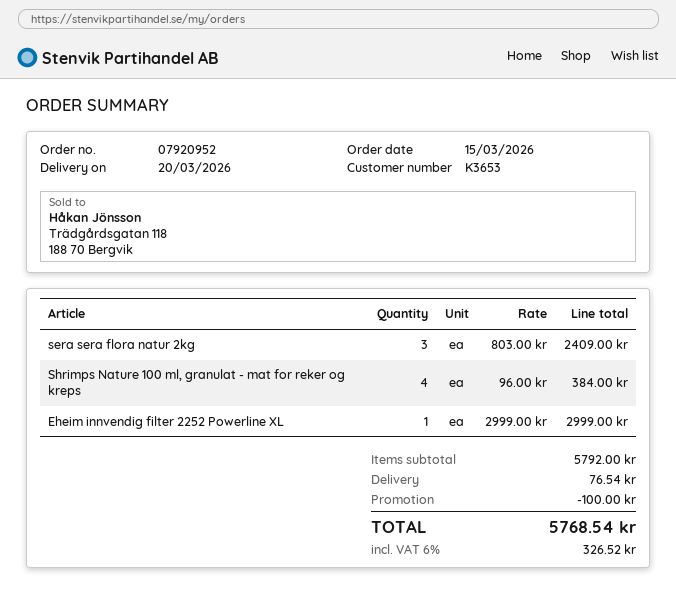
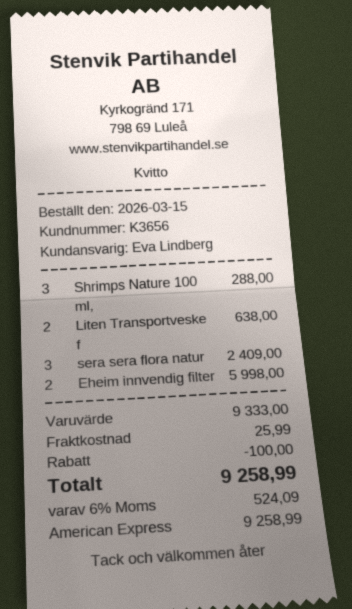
customer number: K3653 -> K3656
Shrimps Nature 100 ml, granulat - mat for reker og kreps: 4 for 384.00 -> 3 for 288.00
Eheim innvendig filter 2252 Powerline XL: 1 for 2999.00 -> 2 for 5998.00
Liten Transportveske f: none -> 2 for 638.00
subtotal: 5792.00 -> 9333.00
shipping: 76.54 -> 25.99
tax: 6% = 326.52 -> 6% = 524.09
total: 5768.54 -> 9258.99

